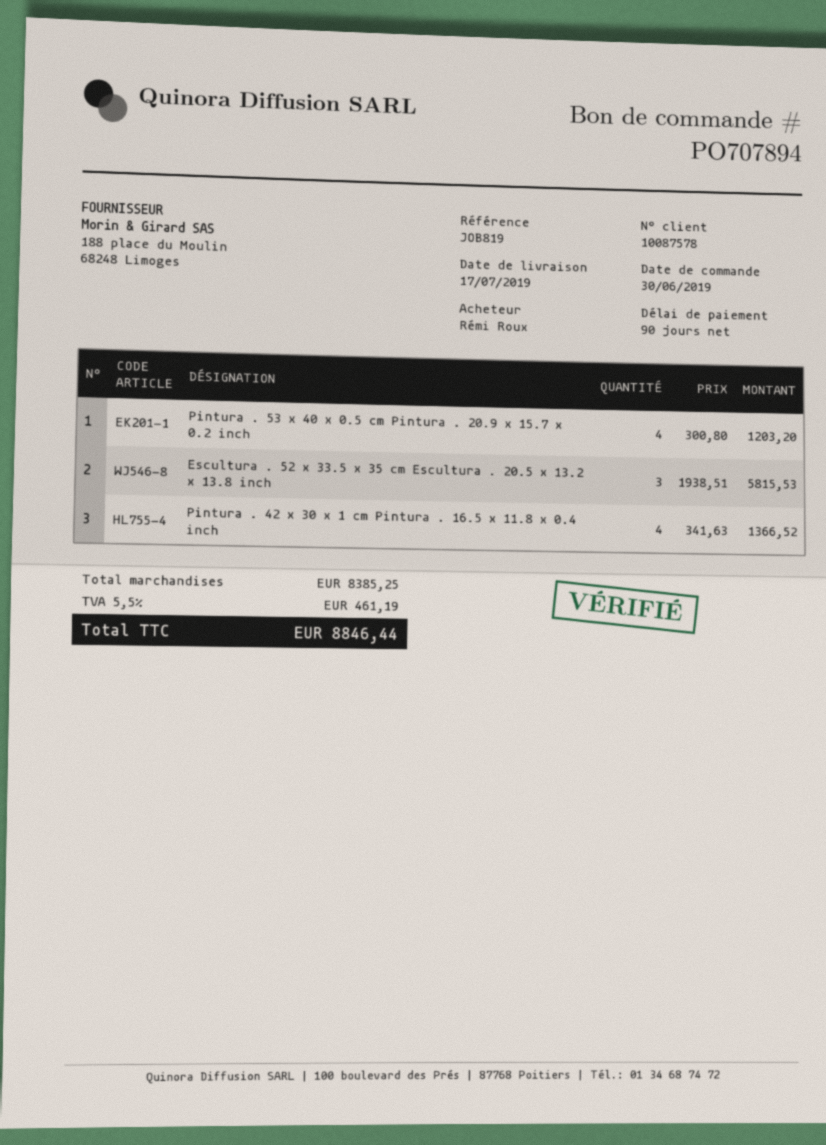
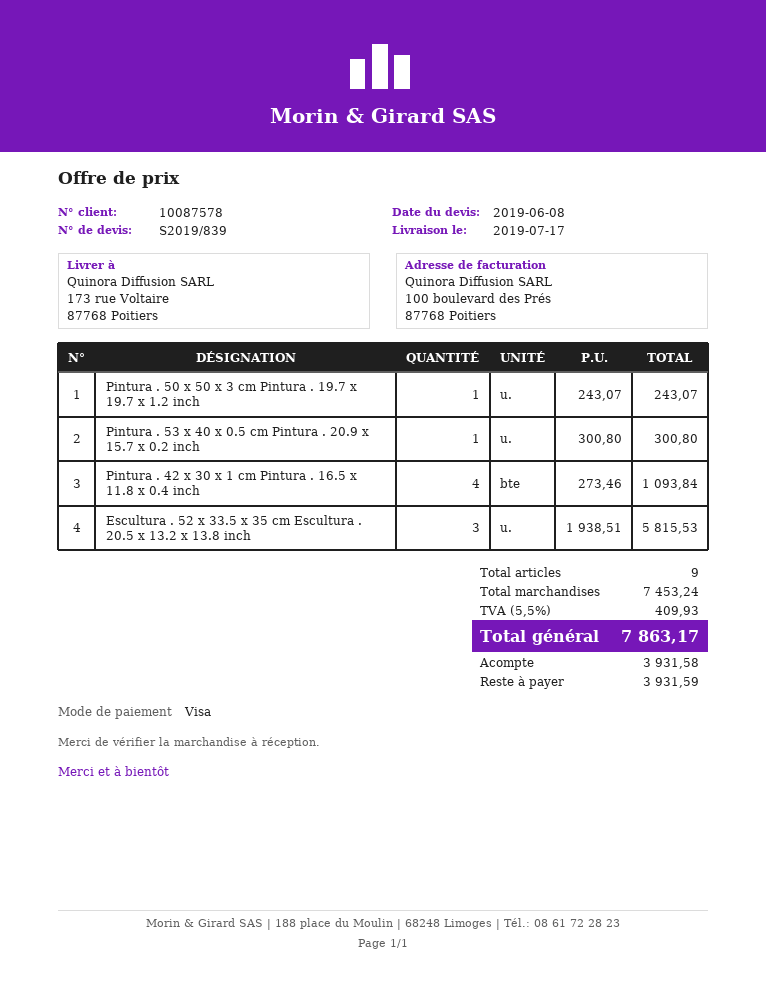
Pintura . 53 x 40 x 0.5 cm Pintura . 20.9 x 15.7 x 0.2 inch: 4 x 300.80 = 1203.20 -> 1 x 300.80 = 300.80
Pintura . 42 x 30 x 1 cm Pintura . 16.5 x 11.8 x 0.4 inch: 4 x 341.63 = 1366.52 -> 4 x 273.46 = 1093.84
Pintura . 50 x 50 x 3 cm Pintura . 19.7 x 19.7 x 1.2 inch: none -> 1 x 243.07 = 243.07
subtotal: 8385.25 -> 7453.24
tax: 5.5% = 461.19 -> 5.5% = 409.93
total: 8846.44 -> 7863.17

